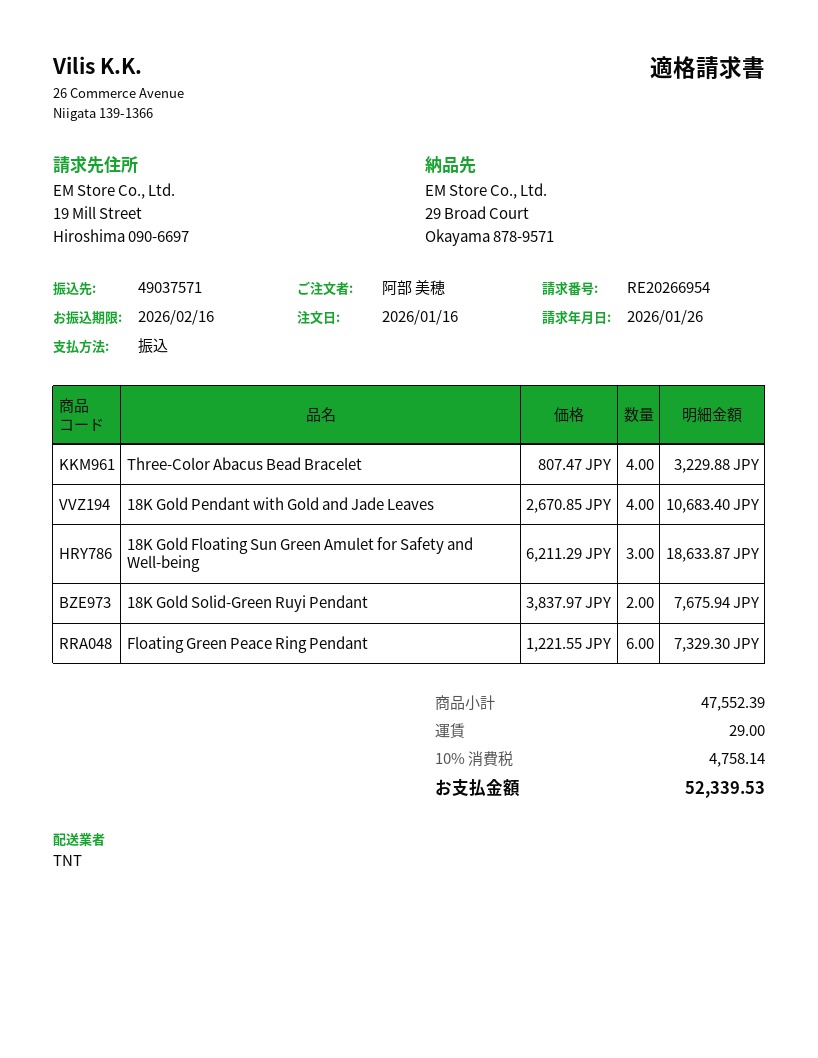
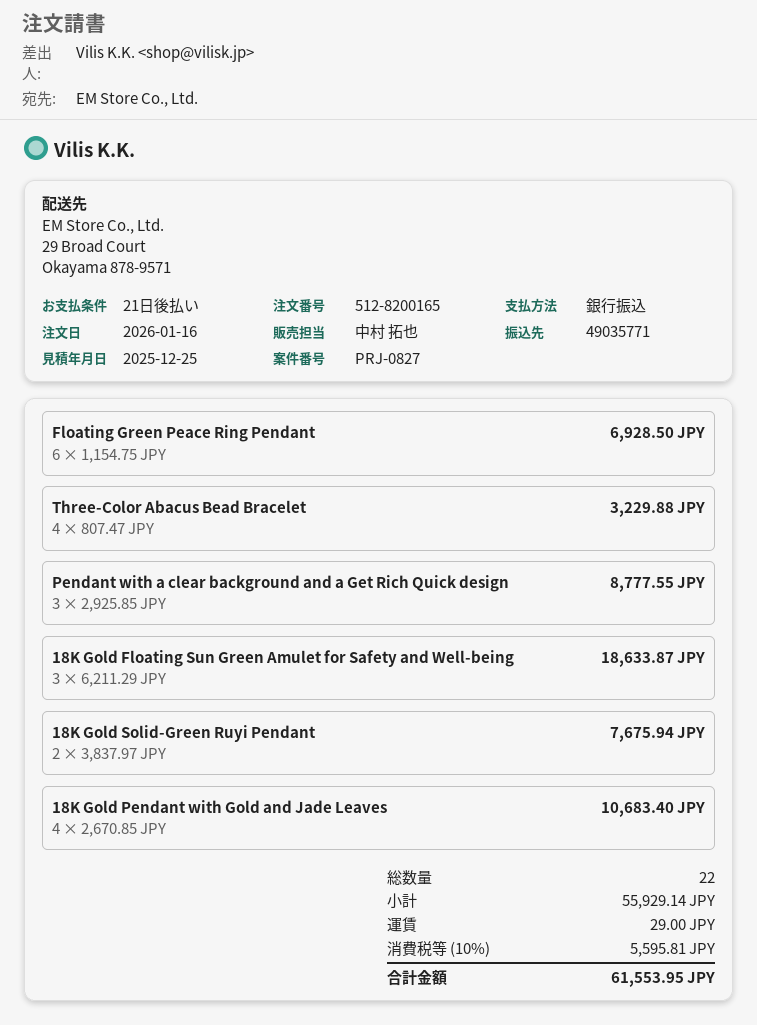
bank account: 49037571 -> 49035771
Floating Green Peace Ring Pendant: 6 x 1221.55 = 7329.30 -> 6 x 1154.75 = 6928.50
Pendant with a clear background and a Get Rich Quick design: none -> 3 x 2925.85 = 8777.55
subtotal: 47552.39 -> 55929.14
tax: 10% = 4758.14 -> 10% = 5595.81
total: 52339.53 -> 61553.95

